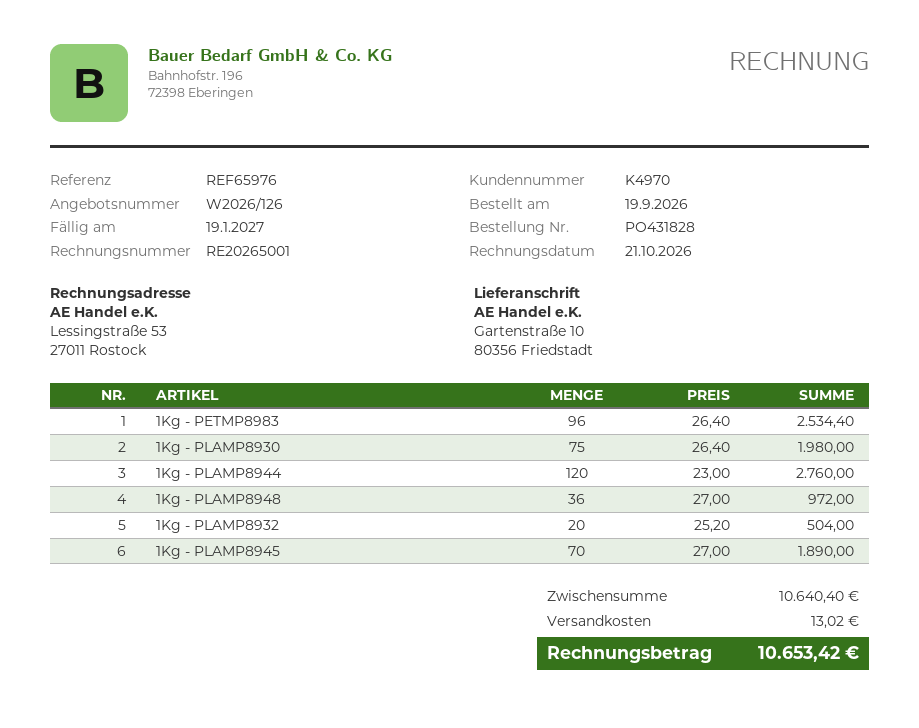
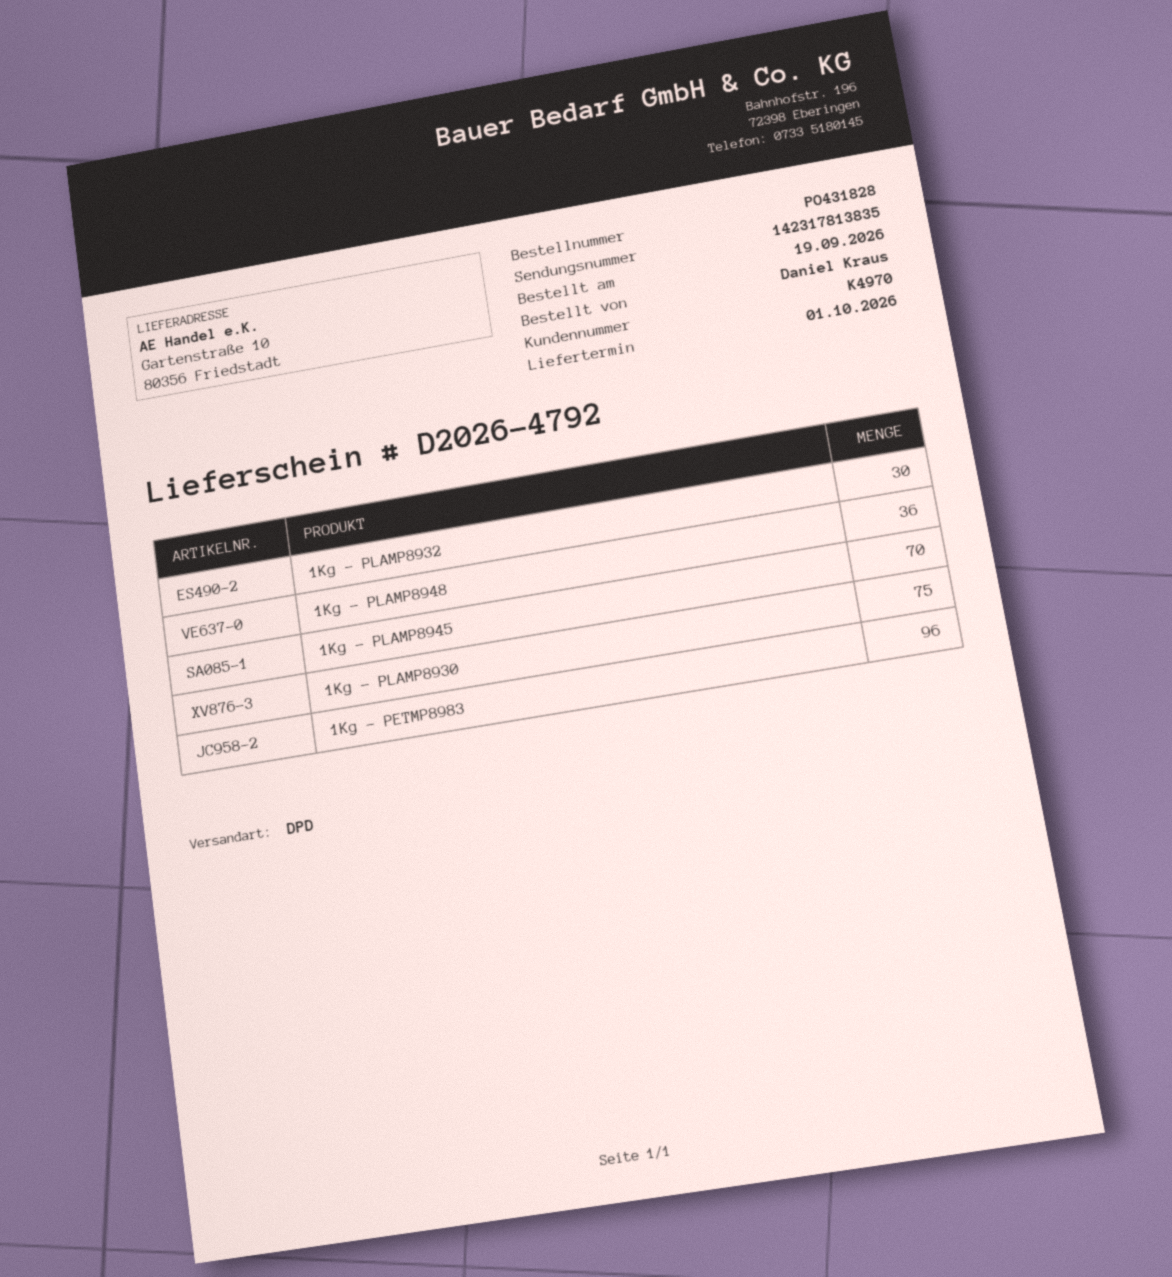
1Kg - PLAMP8944: 120 -> none
1Kg - PLAMP8932: 20 -> 30

